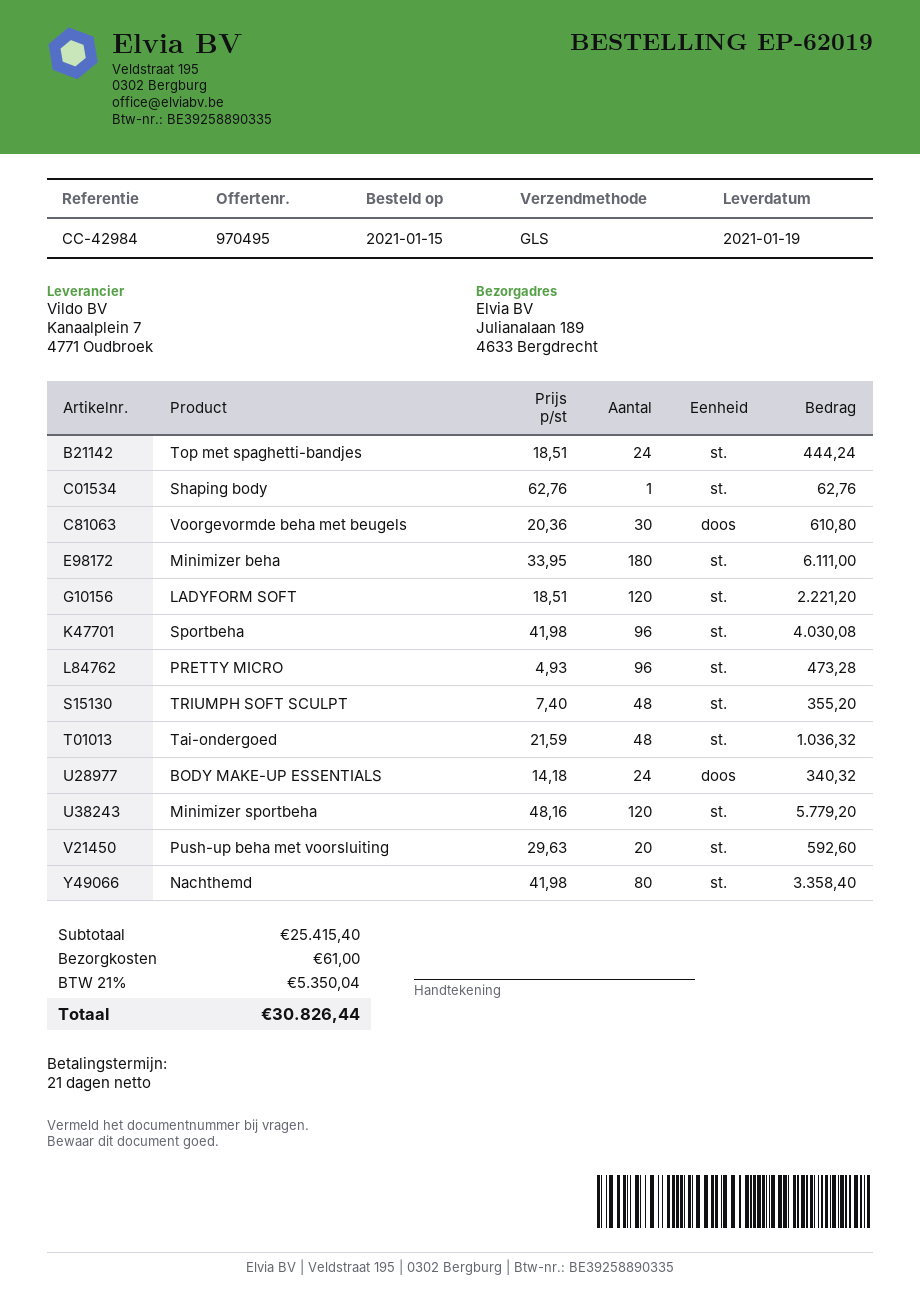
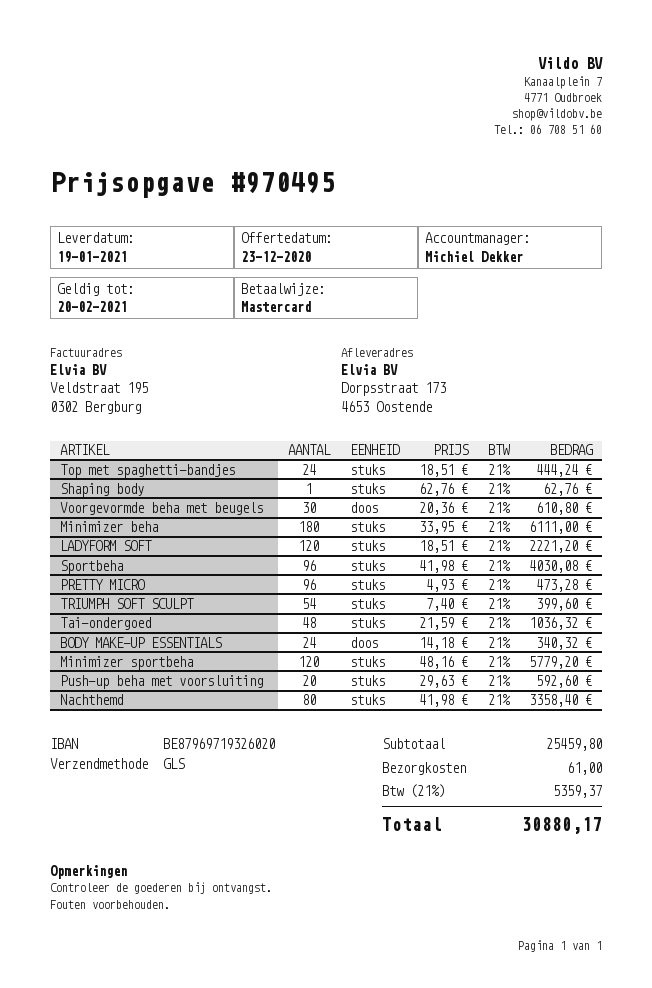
ship to: Julianalaan 189, 4633 Bergdrecht -> Dorpsstraat 173, 4653 Oostende
TRIUMPH SOFT SCULPT: 48 x 7.40 = 355.20 -> 54 x 7.40 = 399.60
subtotal: 25415.40 -> 25459.80
tax: 21% = 5350.04 -> 21% = 5359.37
total: 30826.44 -> 30880.17

